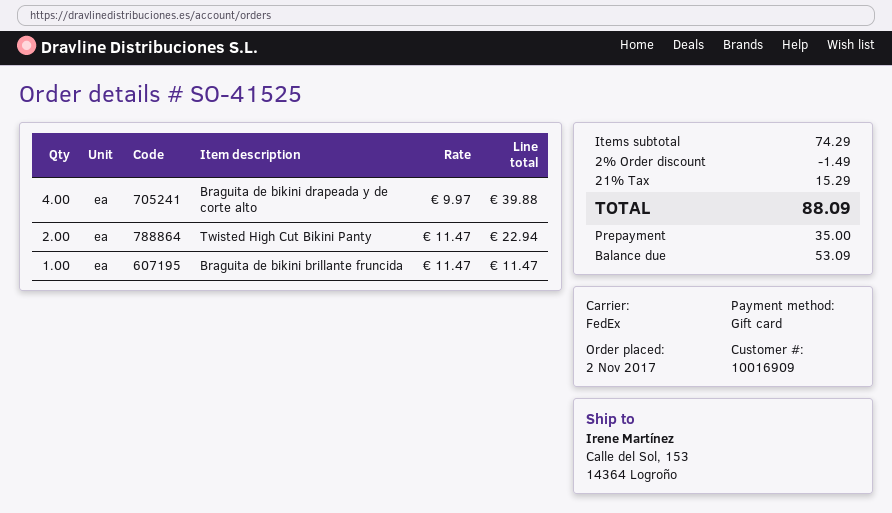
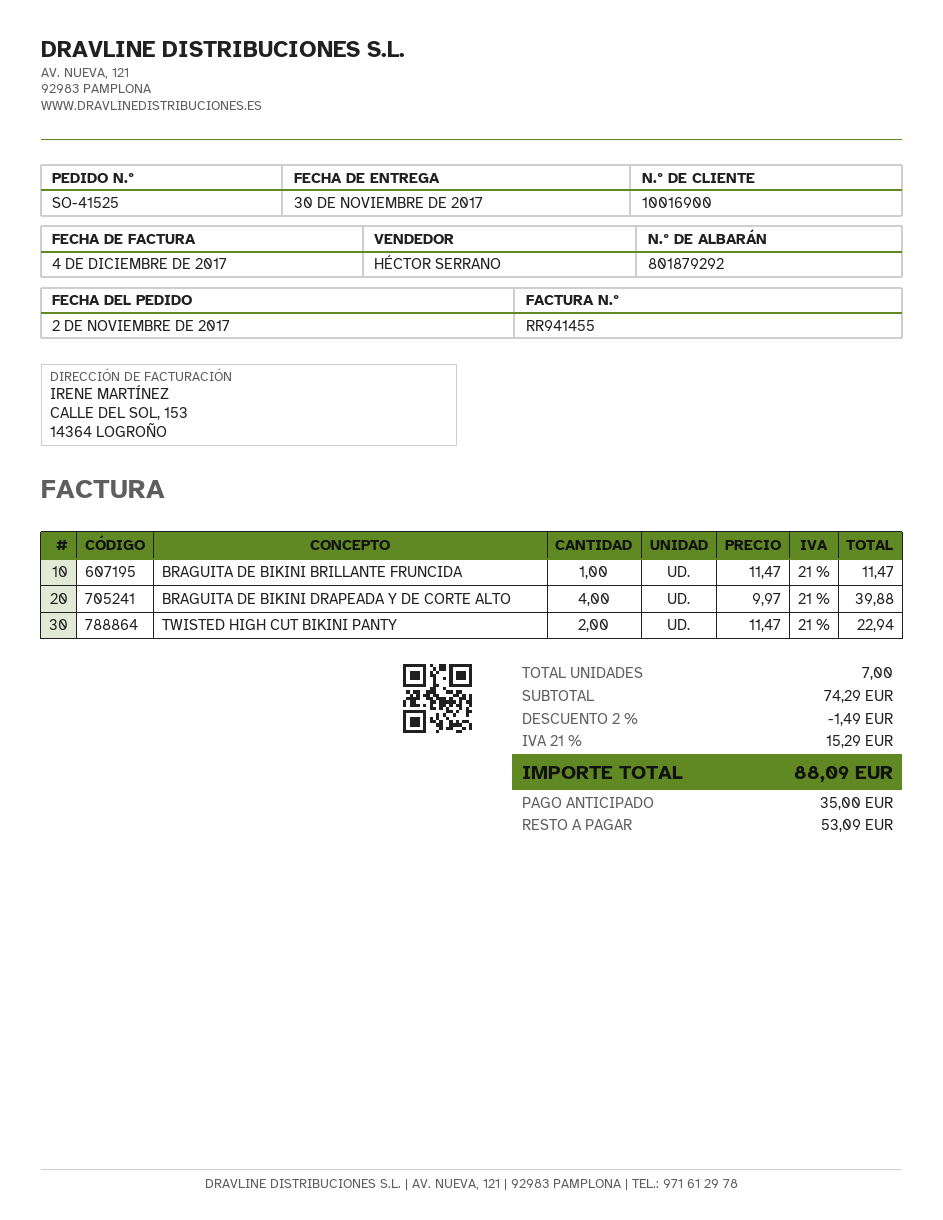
customer number: 10016909 -> 10016900

